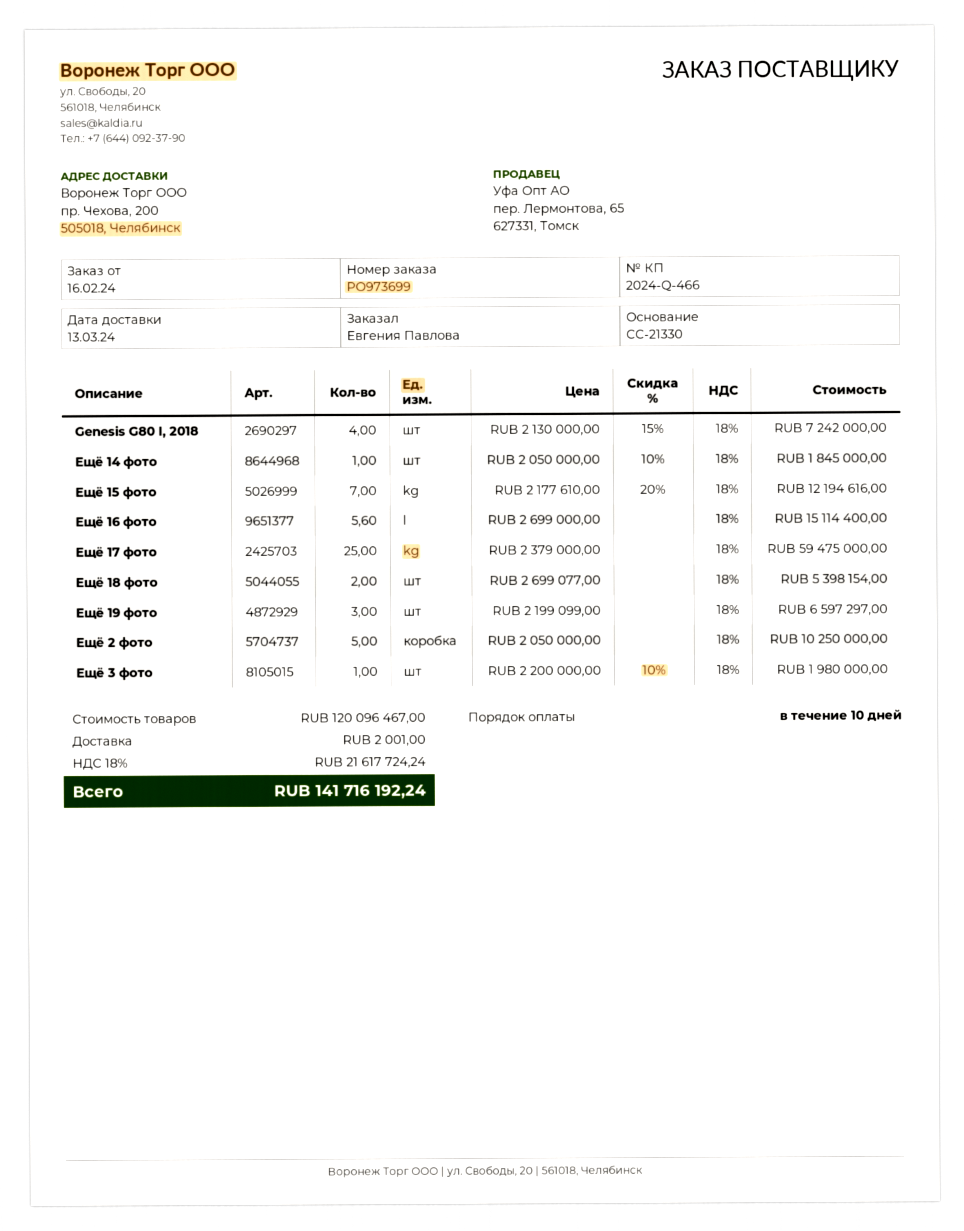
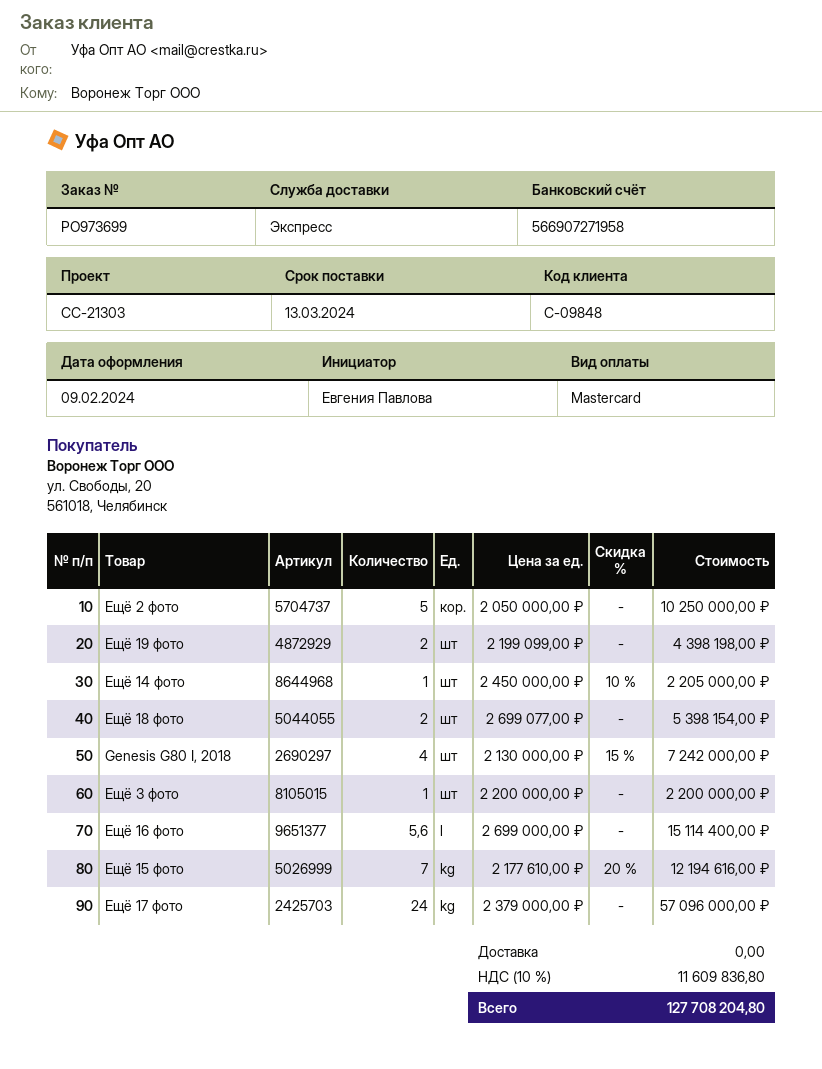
order date: 2024-02-16 -> 2024-02-09
reference: CC-21330 -> CC-21303
Ещё 14 фото: 1 x 2050000.00 - 10% = 1845000.00 -> 1 x 2450000.00 - 10% = 2205000.00
Ещё 17 фото: 25 x 2379000.00 = 59475000.00 -> 24 x 2379000.00 = 57096000.00
Ещё 19 фото: 3 x 2199099.00 = 6597297.00 -> 2 x 2199099.00 = 4398198.00
Ещё 3 фото: 1 x 2200000.00 - 10% = 1980000.00 -> 1 x 2200000.00 = 2200000.00
shipping: 2001.00 -> 0.00
tax: 18% = 21617724.24 -> 10% = 11609836.80
total: 141716192.24 -> 127708204.80

